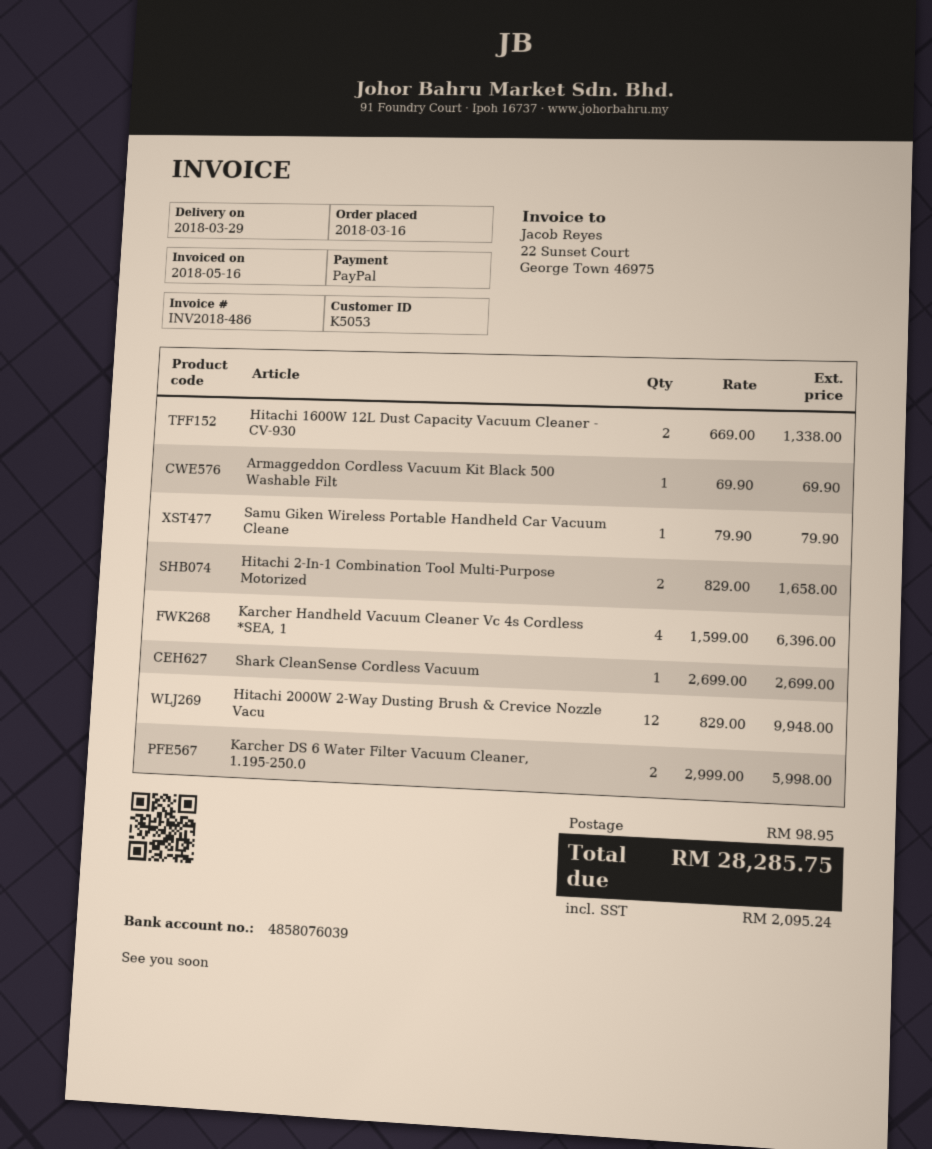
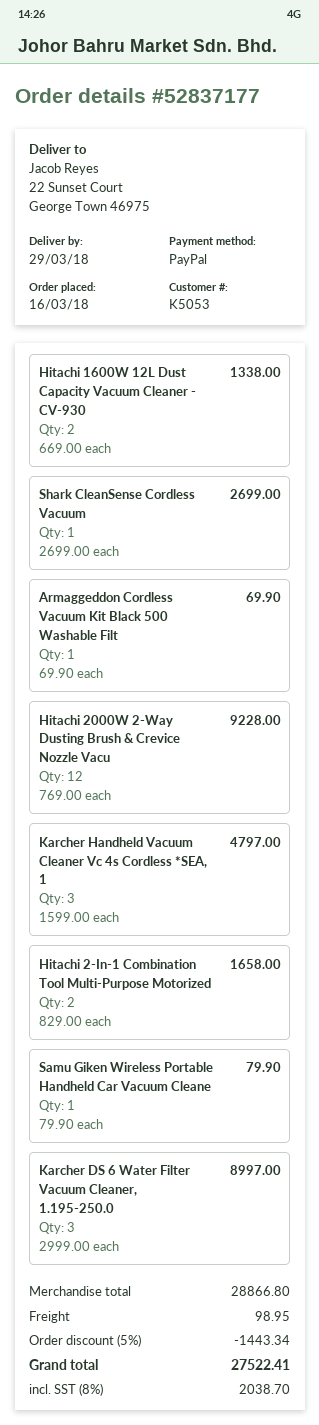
Karcher Handheld Vacuum Cleaner Vc 4s Cordless *SEA, 1: 4 x 1599.00 = 6396.00 -> 3 x 1599.00 = 4797.00
Hitachi 2000W 2-Way Dusting Brush & Crevice Nozzle Vacu: 12 x 829.00 = 9948.00 -> 12 x 769.00 = 9228.00
Karcher DS 6 Water Filter Vacuum Cleaner, 1.195-250.0: 2 x 2999.00 = 5998.00 -> 3 x 2999.00 = 8997.00
discount: none -> 5% = 1443.34
tax: 2095.24 -> 2038.70
total: 28285.75 -> 27522.41

